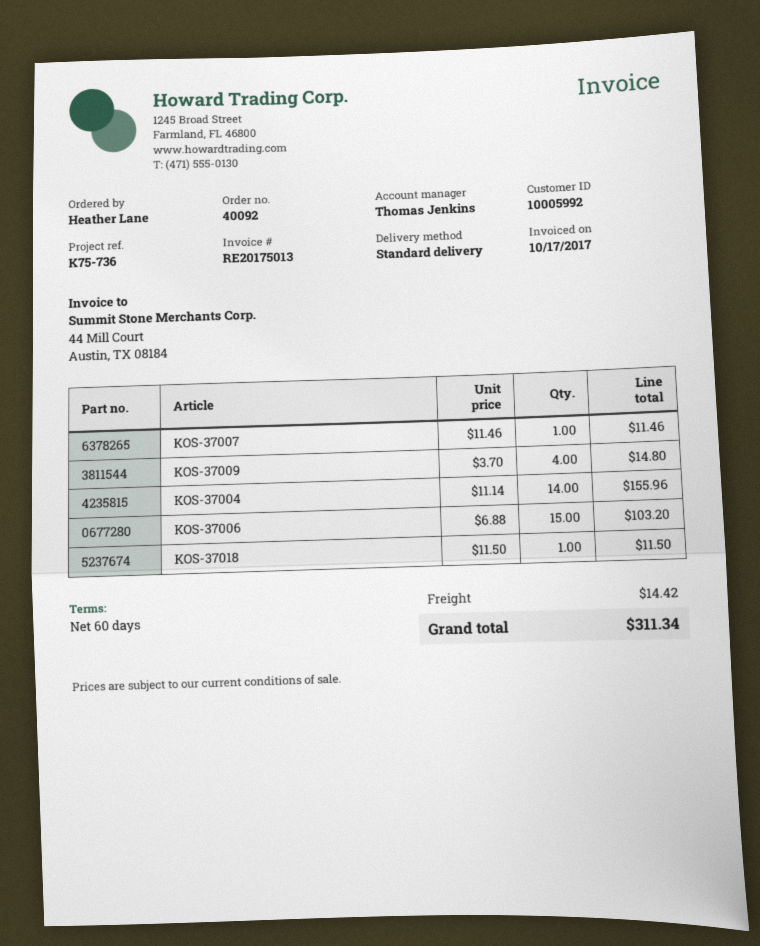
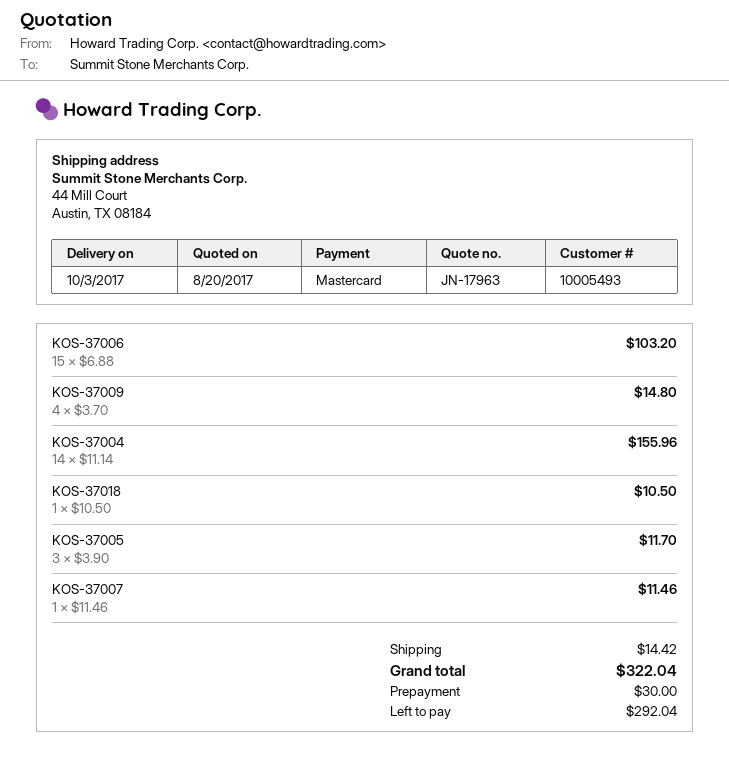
customer number: 10005992 -> 10005493
KOS-37018: 1 x 11.50 = 11.50 -> 1 x 10.50 = 10.50
KOS-37005: none -> 3 x 3.90 = 11.70
total: 311.34 -> 322.04

